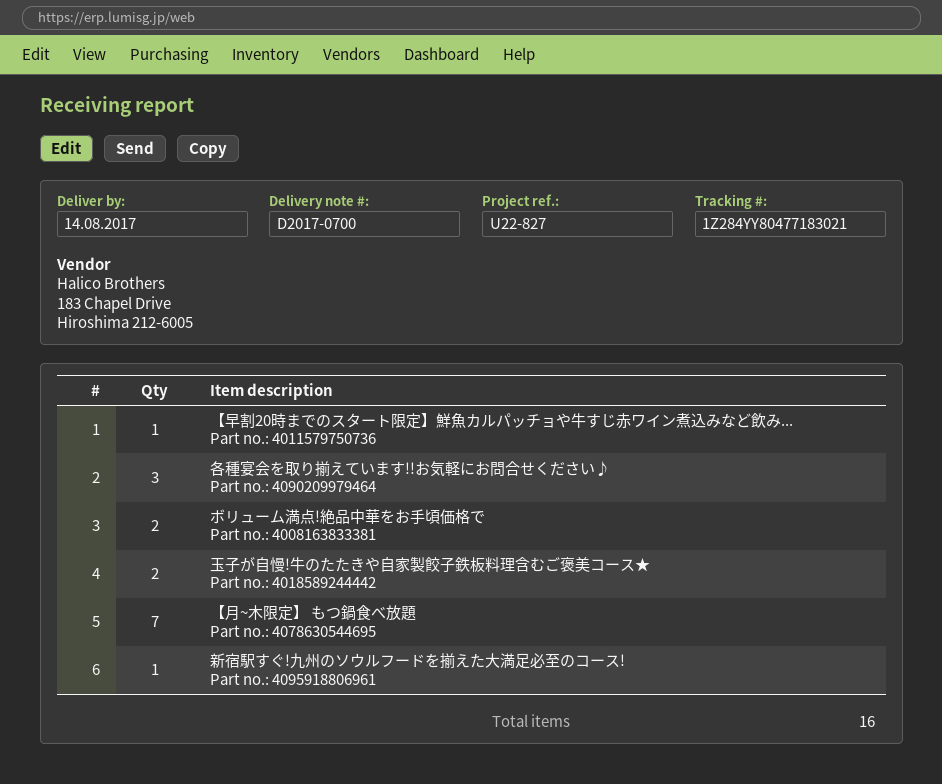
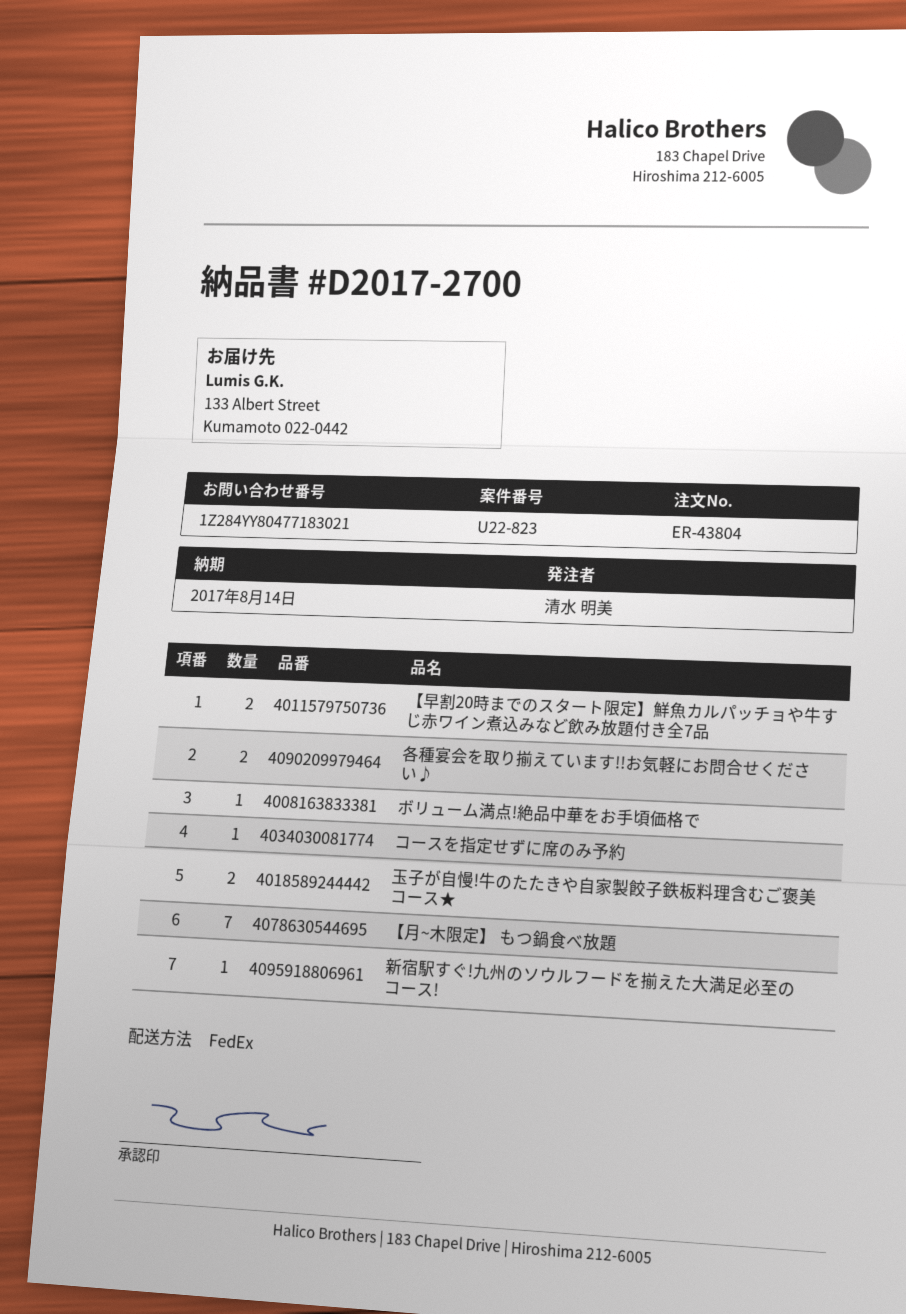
delivery note number: D2017-0700 -> D2017-2700
reference: U22-827 -> U22-823
【早割20時までのスタート限定】鮮魚カルパッチョや牛すじ赤ワイン煮込みなど飲み...: 1 -> 2
各種宴会を取り揃えています!!お気軽にお問合せください♪: 3 -> 2
ボリューム満点!絶品中華をお手頃価格で: 2 -> 1
コースを指定せずに席のみ予約: none -> 1

